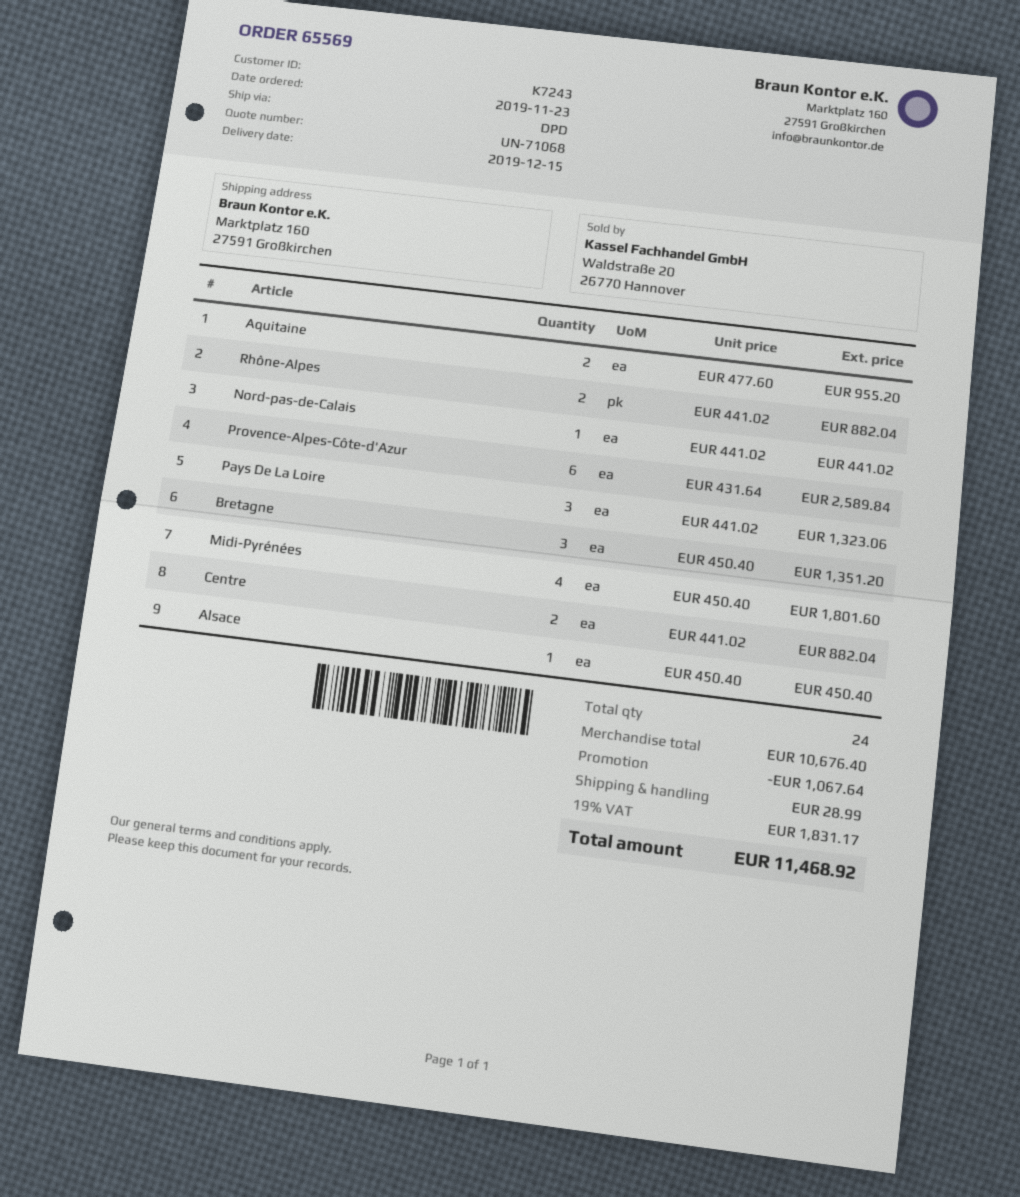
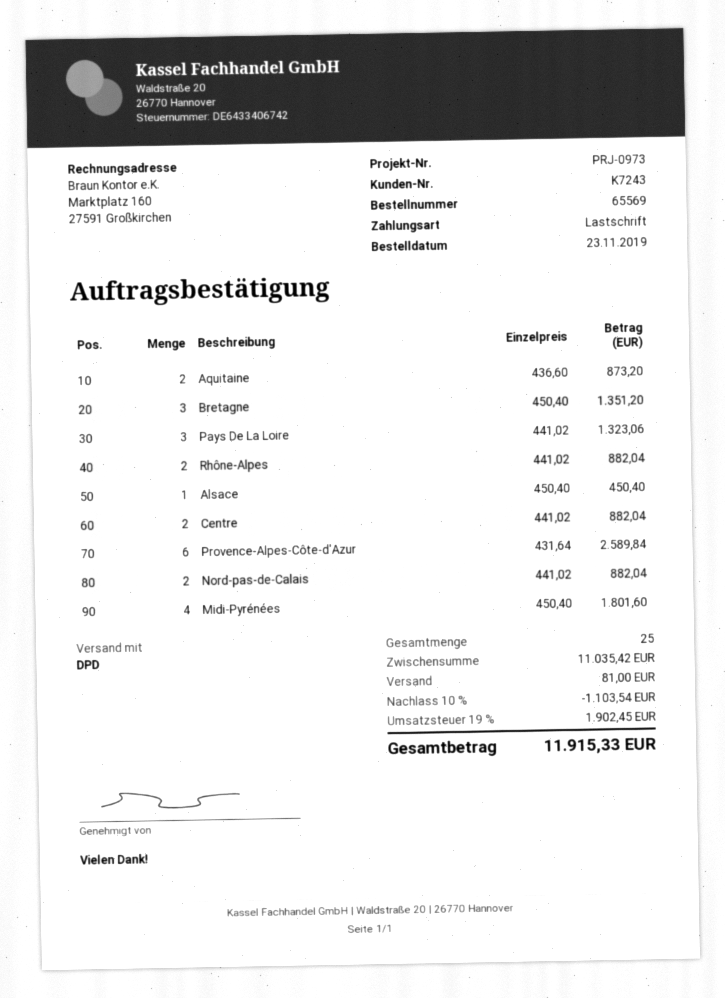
Aquitaine: 2 x 477.60 = 955.20 -> 2 x 436.60 = 873.20
Nord-pas-de-Calais: 1 x 441.02 = 441.02 -> 2 x 441.02 = 882.04
total quantity: 24 -> 25
subtotal: 10676.40 -> 11035.42
discount: 1067.64 -> 1103.54
shipping: 28.99 -> 81.00
tax: 19% = 1831.17 -> 19% = 1902.45
total: 11468.92 -> 11915.33

